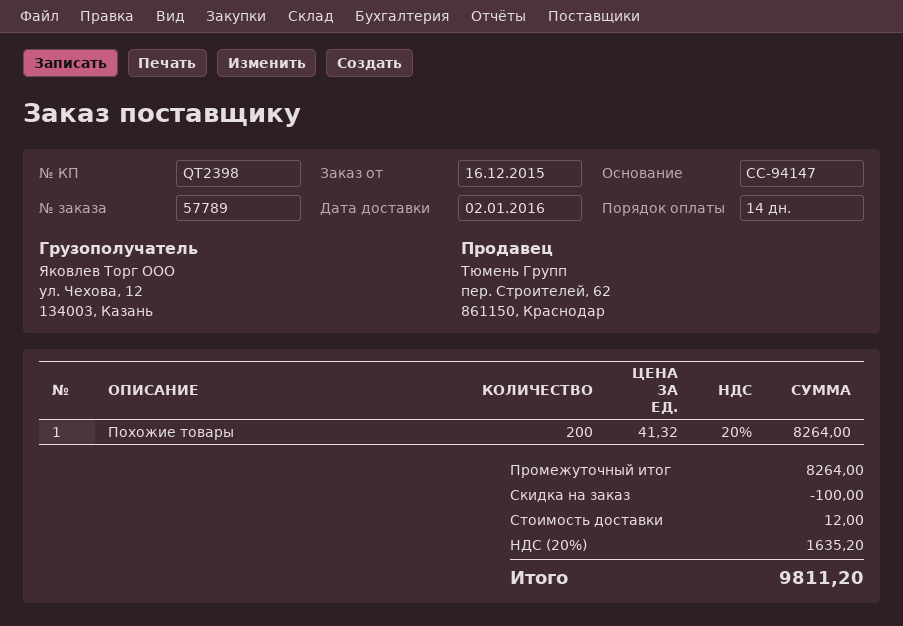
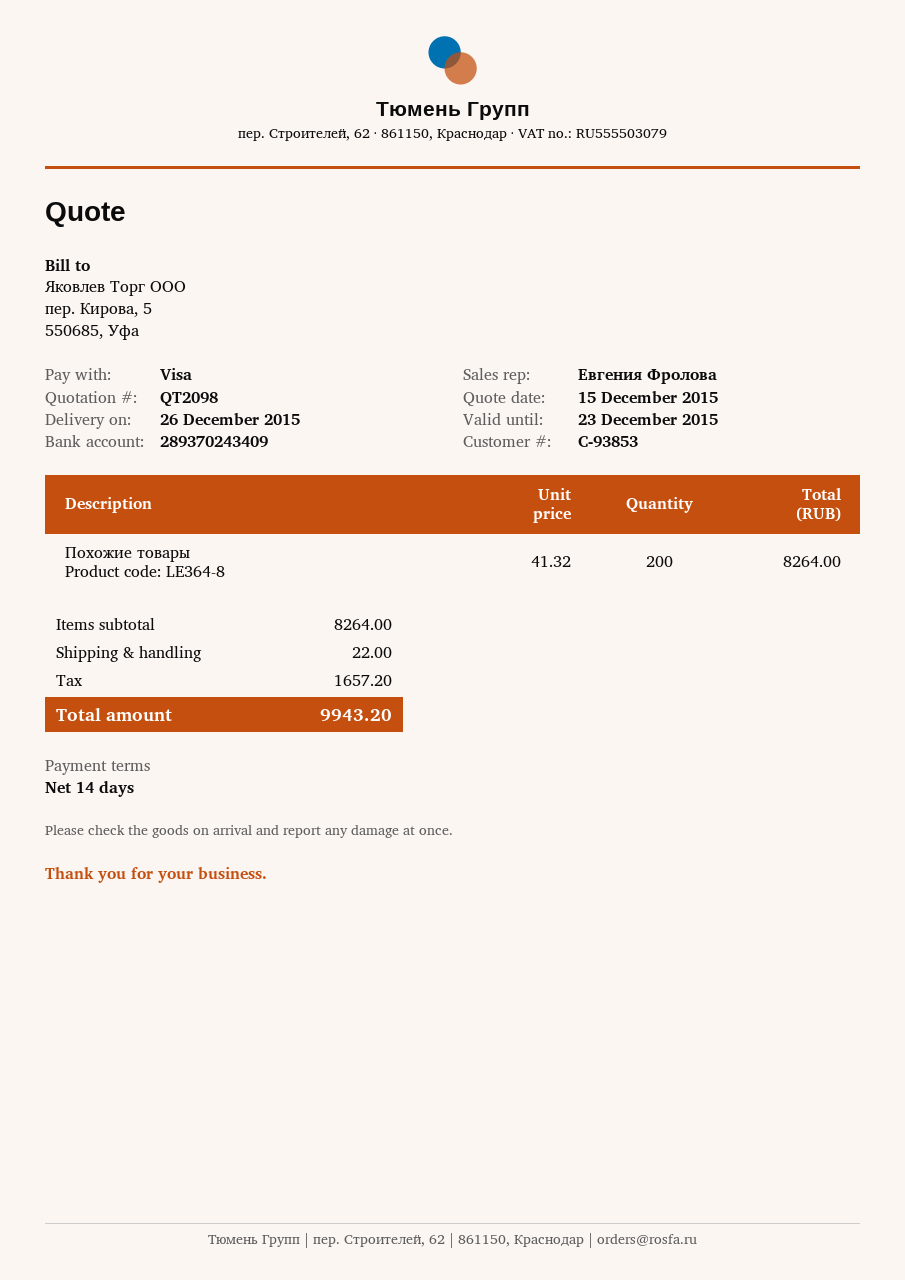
quote number: QT2398 -> QT2098
delivery date: 2016-01-02 -> 2015-12-26
discount: 100.00 -> none
shipping: 12.00 -> 22.00
tax: 1635.20 -> 1657.20
total: 9811.20 -> 9943.20

